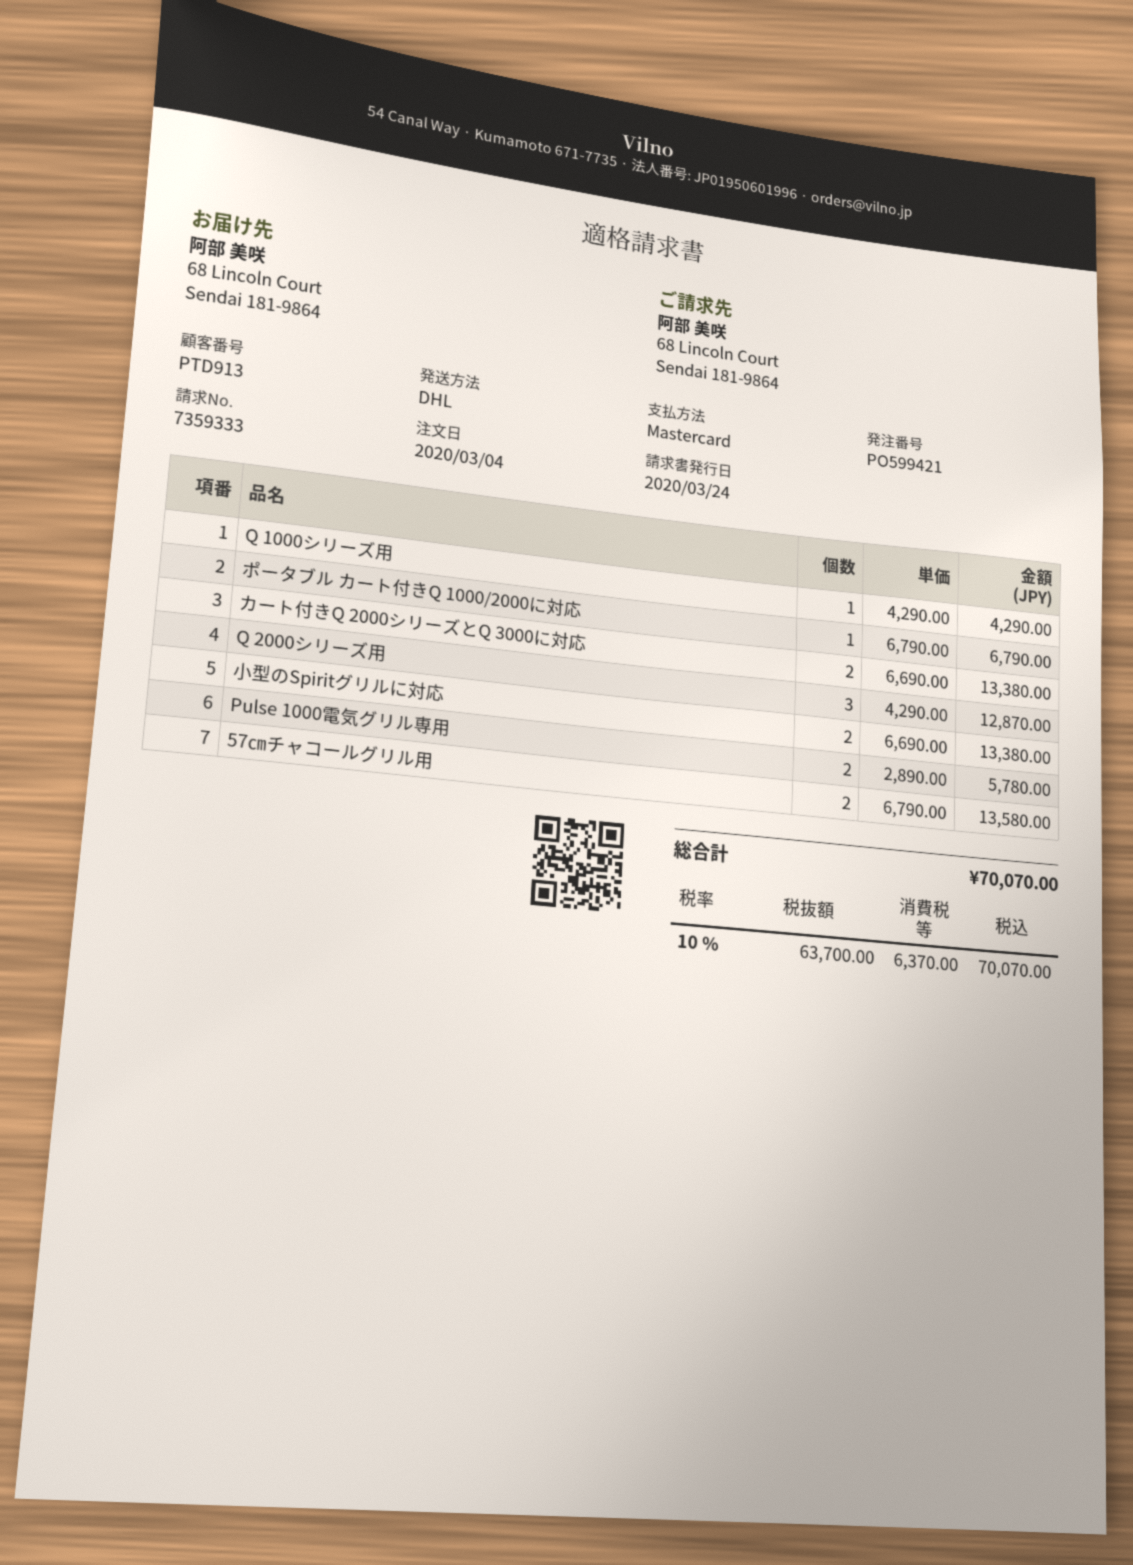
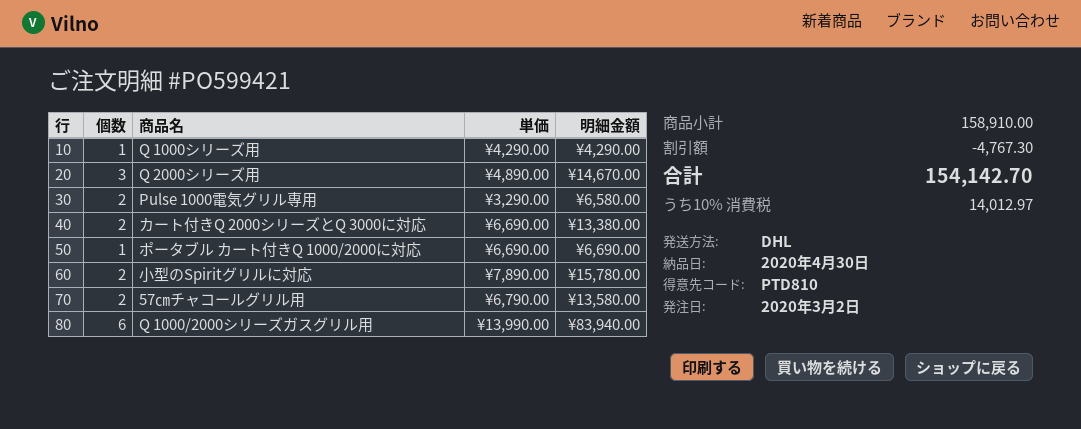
order date: 2020-03-04 -> 2020-03-02
customer number: PTD913 -> PTD810
ポータブル カート付きQ 1000/2000に対応: 1 x 6790.00 = 6790.00 -> 1 x 6690.00 = 6690.00
Q 2000シリーズ用: 3 x 4290.00 = 12870.00 -> 3 x 4890.00 = 14670.00
小型のSpiritグリルに対応: 2 x 6690.00 = 13380.00 -> 2 x 7890.00 = 15780.00
Pulse 1000電気グリル専用: 2 x 2890.00 = 5780.00 -> 2 x 3290.00 = 6580.00
Q 1000/2000シリーズガスグリル用: none -> 6 x 13990.00 = 83940.00
discount: none -> 4767.30
tax: 10% = 6370.00 -> 10% = 14012.97
total: 70070.00 -> 154142.70

